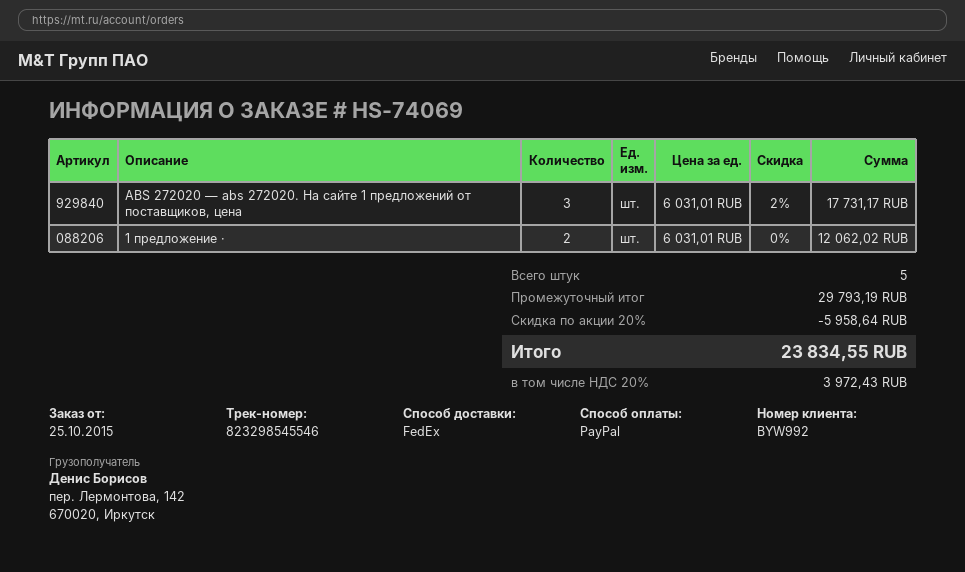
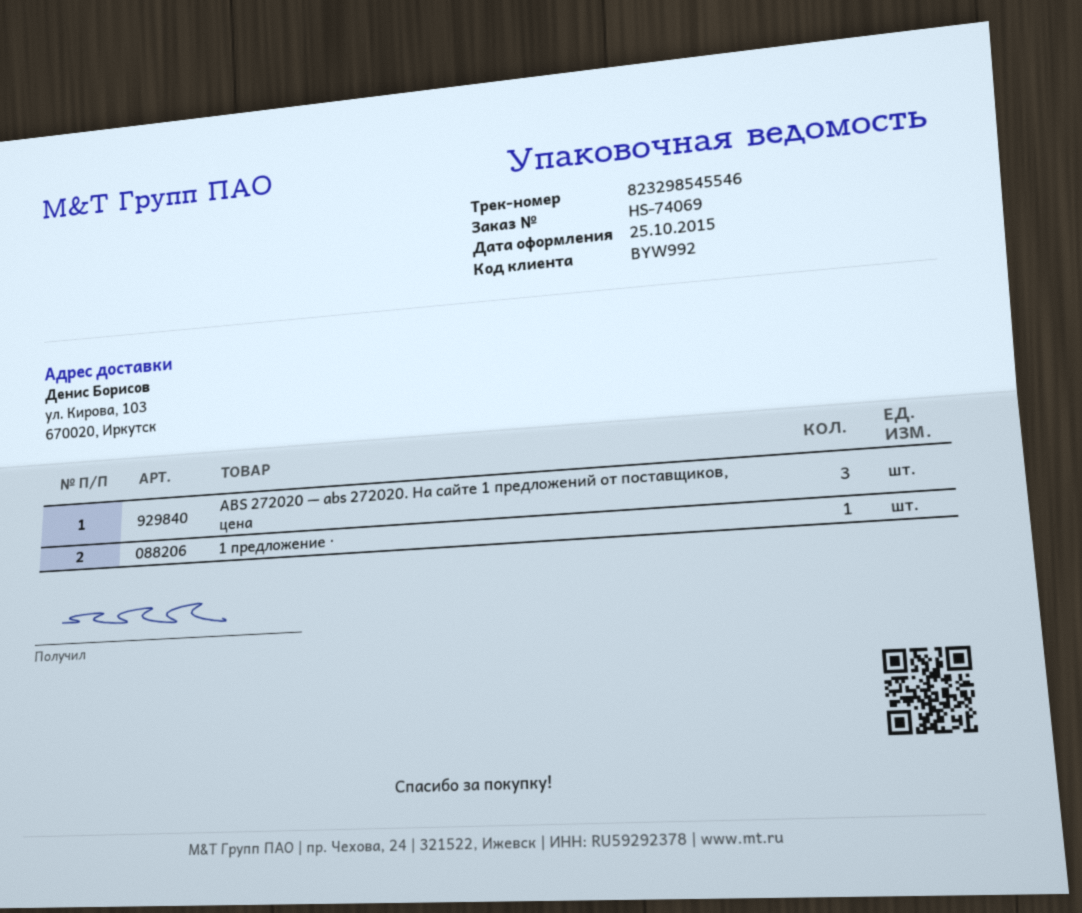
ship to: пер. Лермонтова, 142, 670020, Иркутск -> ул. Кирова, 103, 670020, Иркутск
1 предложение ·: 2 -> 1

